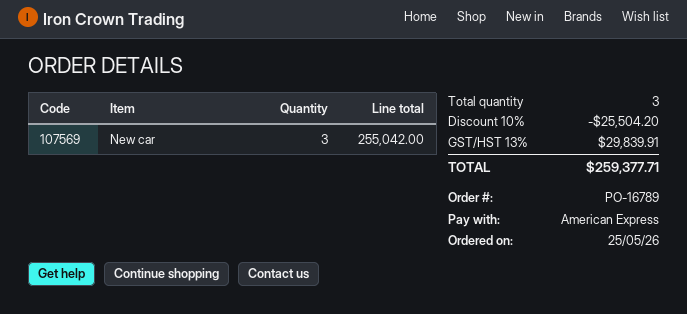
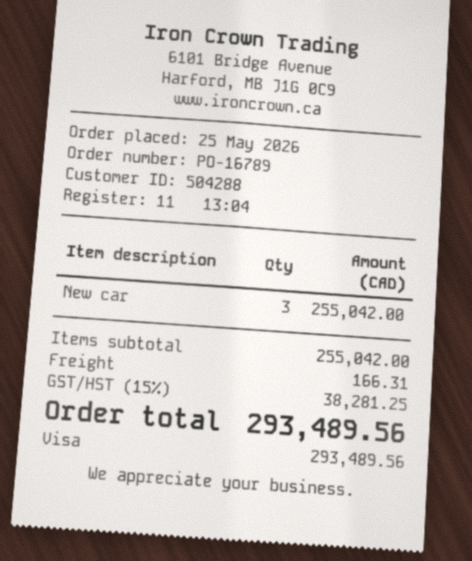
payment method: American Express -> Visa
discount: 10% = 25504.20 -> none
shipping: none -> 166.31
tax: 13% = 29839.91 -> 15% = 38281.25
total: 259377.71 -> 293489.56

